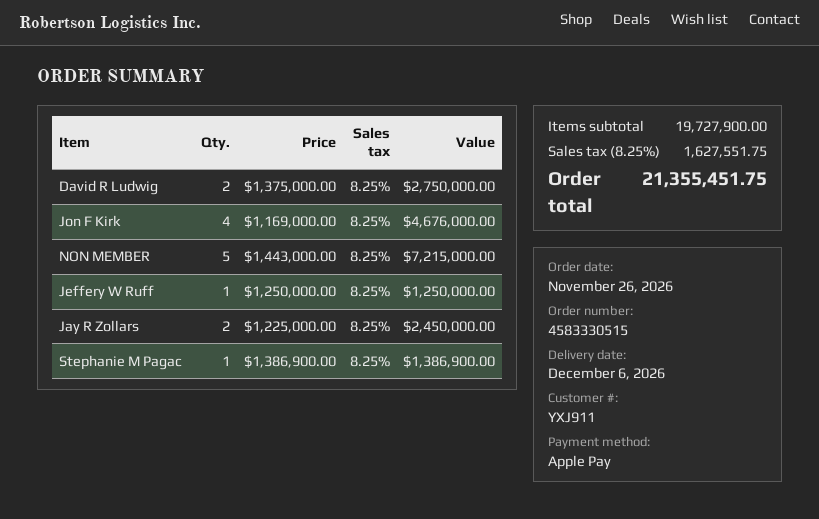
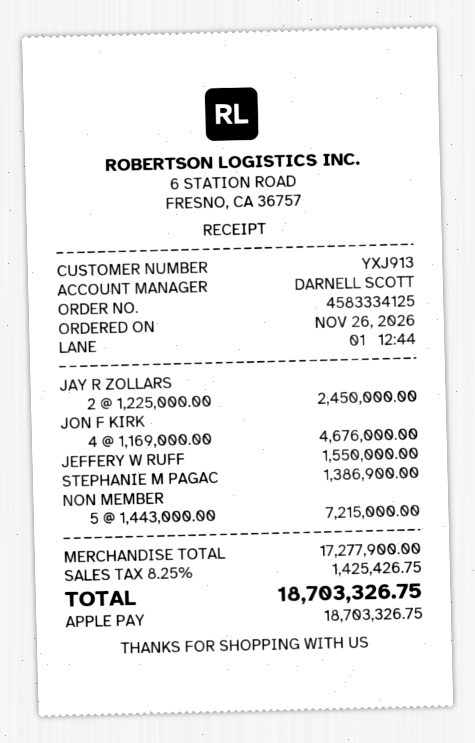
order number: 4583330515 -> 4583334125
customer number: YXJ911 -> YXJ913
David R Ludwig: 2 x 1375000.00 = 2750000.00 -> none
Jeffery W Ruff: 1 x 1250000.00 = 1250000.00 -> 1 x 1550000.00 = 1550000.00
subtotal: 19727900.00 -> 17277900.00
tax: 8.25% = 1627551.75 -> 8.25% = 1425426.75
total: 21355451.75 -> 18703326.75

